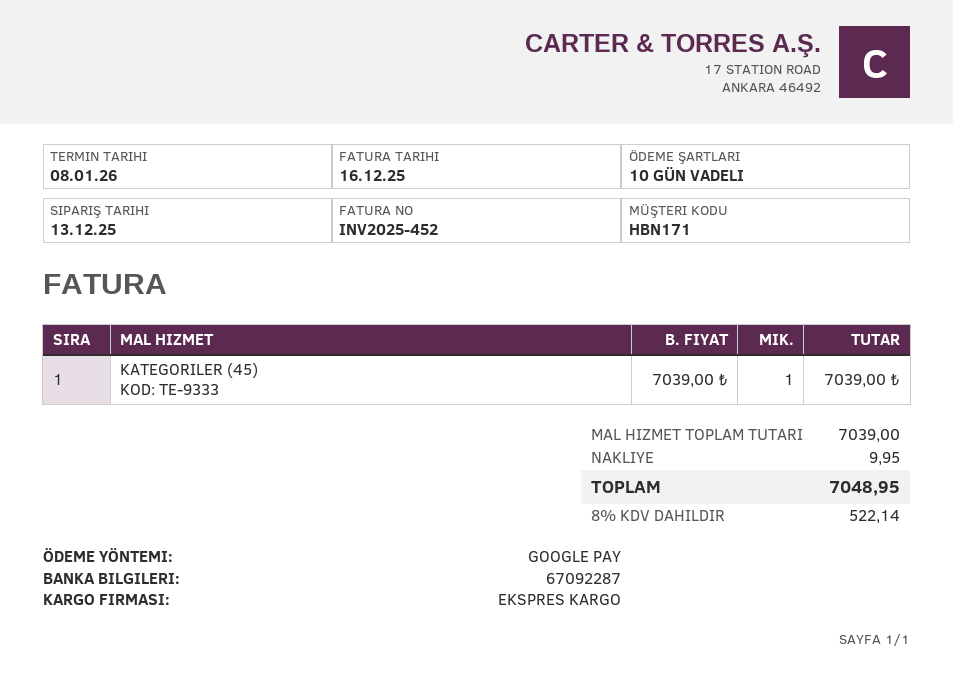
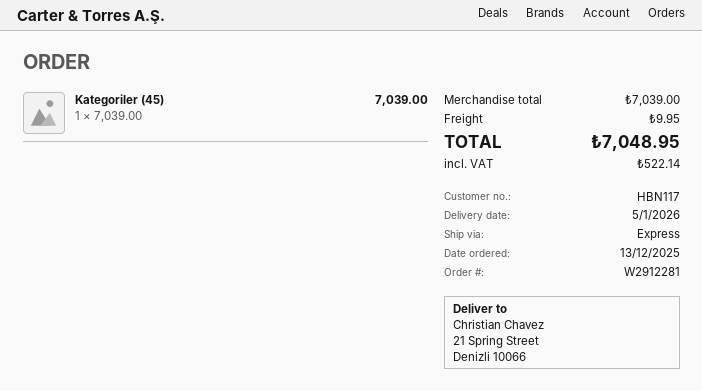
delivery date: 2026-01-08 -> 2026-01-05
customer number: HBN171 -> HBN117

